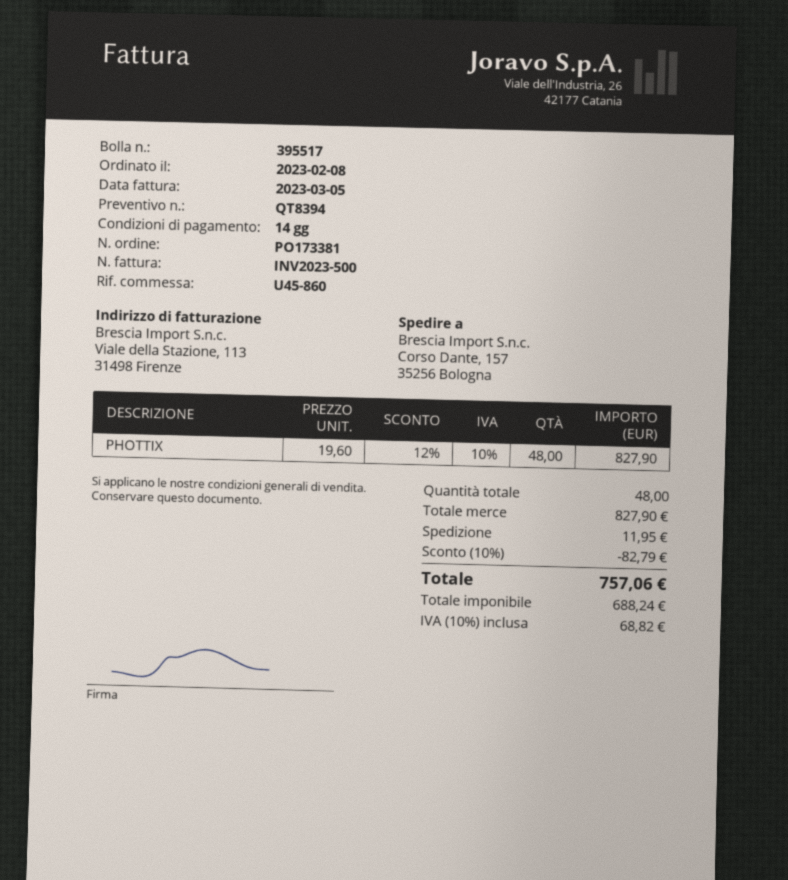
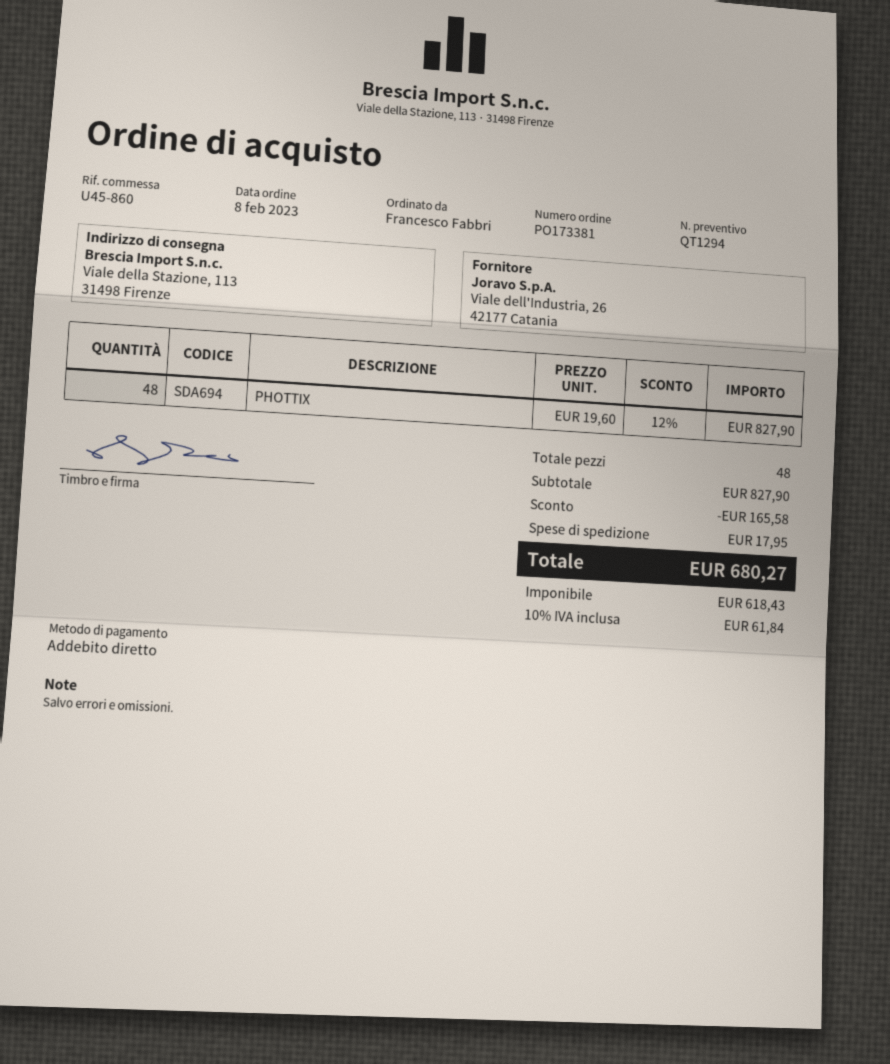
quote number: QT8394 -> QT1294
ship to: Corso Dante, 157, 35256 Bologna -> Viale della Stazione, 113, 31498 Firenze
discount: 82.79 -> 165.58
shipping: 11.95 -> 17.95
net: 688.24 -> 618.43
tax: 10% = 68.82 -> 10% = 61.84
total: 757.06 -> 680.27

